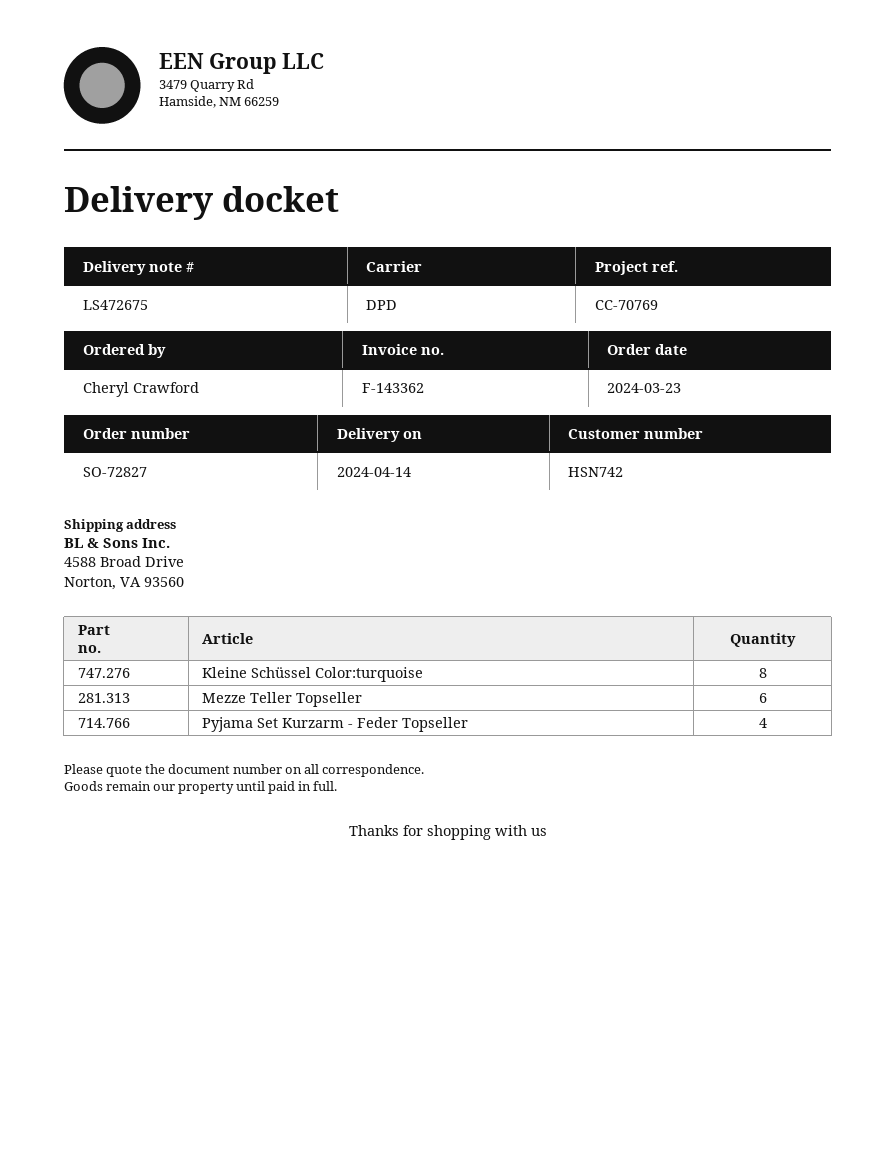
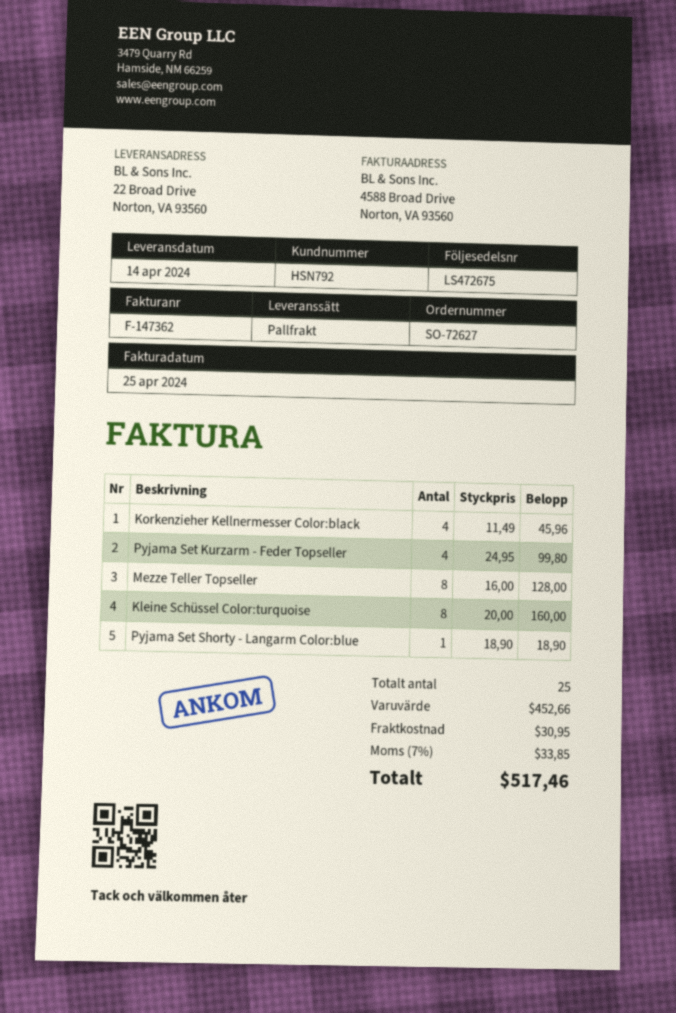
order number: SO-72827 -> SO-72627
invoice number: F-143362 -> F-147362
customer number: HSN742 -> HSN792
shipping method: DPD -> pallet freight
ship to: 4588 Broad Drive, Norton, VA 93560 -> 22 Broad Drive, Norton, VA 93560
Mezze Teller Topseller: 6 -> 8
Korkenzieher Kellnermesser Color:black: none -> 4
Pyjama Set Shorty - Langarm Color:blue: none -> 1

